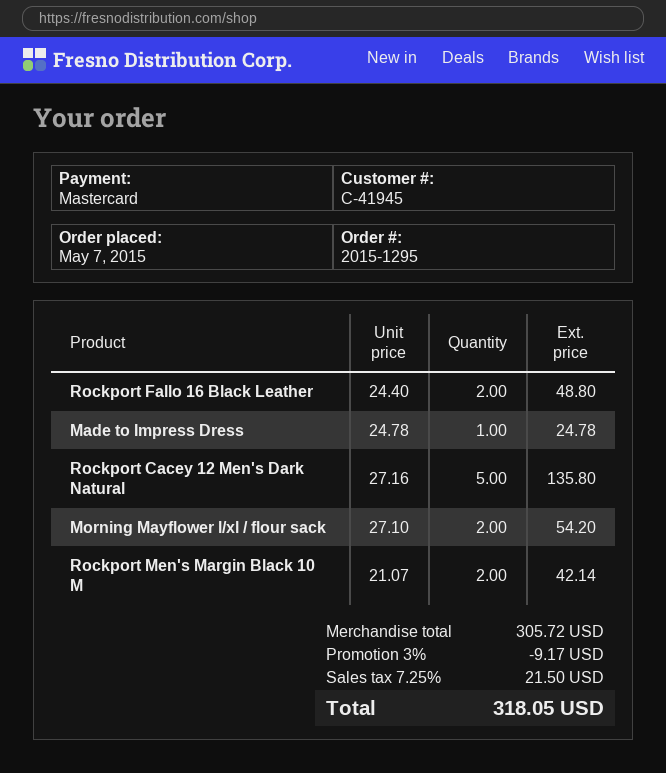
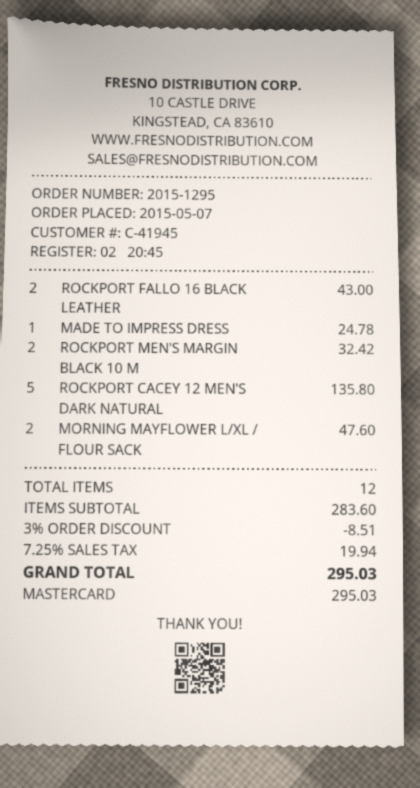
Rockport Fallo 16 Black Leather: 2 for 48.80 -> 2 for 43.00
Morning Mayflower l/xl / flour sack: 2 for 54.20 -> 2 for 47.60
Rockport Men's Margin Black 10 M: 2 for 42.14 -> 2 for 32.42
subtotal: 305.72 -> 283.60
discount: 3% = 9.17 -> 3% = 8.51
tax: 7.25% = 21.50 -> 7.25% = 19.94
total: 318.05 -> 295.03

